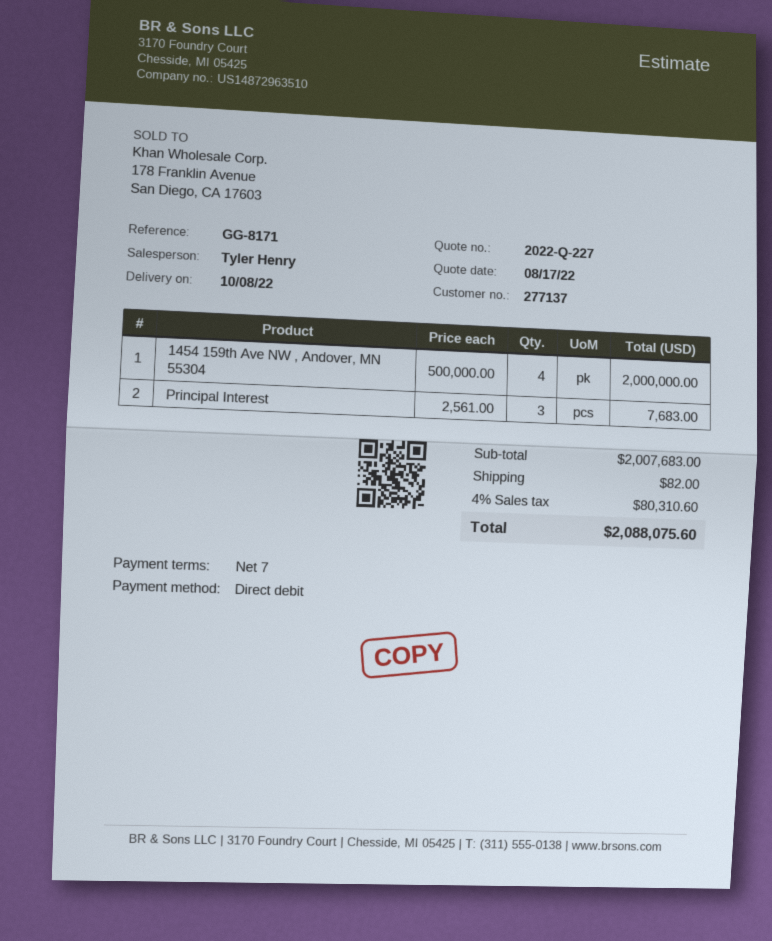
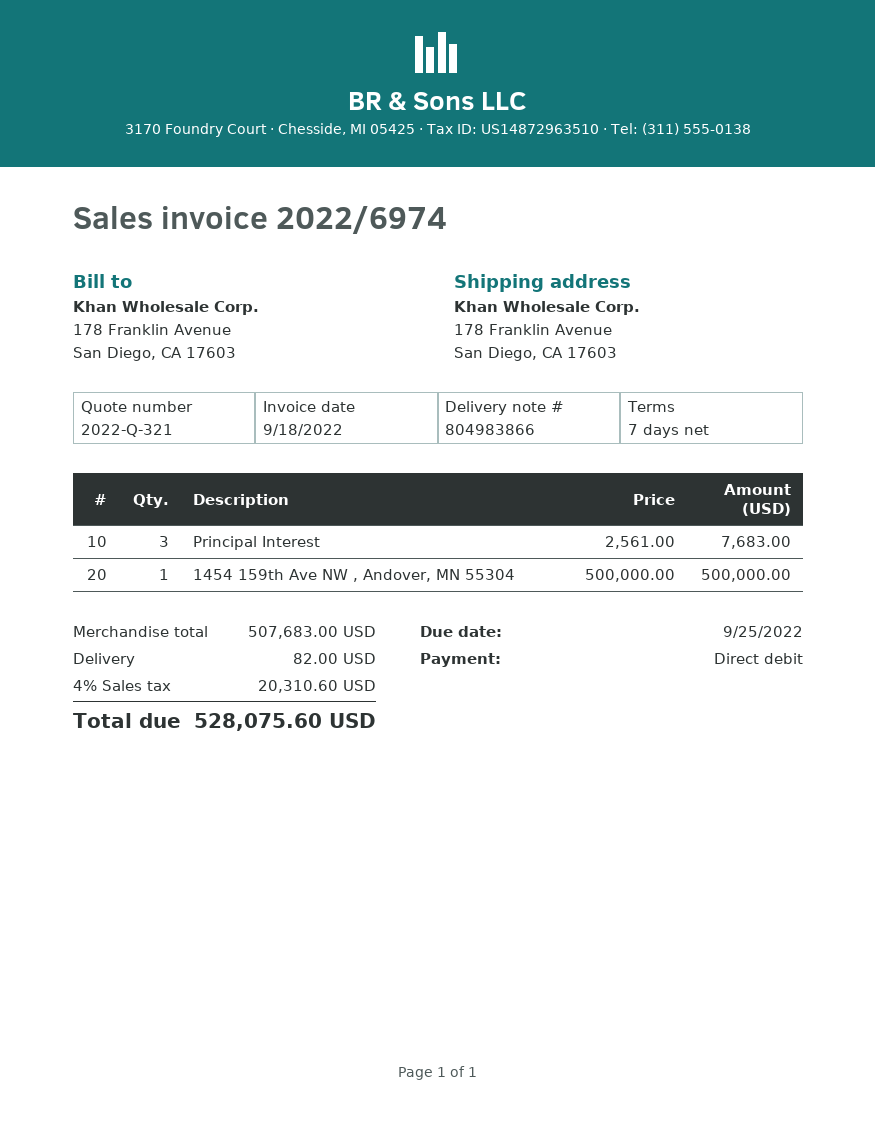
quote number: 2022-Q-227 -> 2022-Q-321
1454 159th Ave NW , Andover, MN 55304: 4 x 500000.00 = 2000000.00 -> 1 x 500000.00 = 500000.00
subtotal: 2007683.00 -> 507683.00
tax: 4% = 80310.60 -> 4% = 20310.60
total: 2088075.60 -> 528075.60

